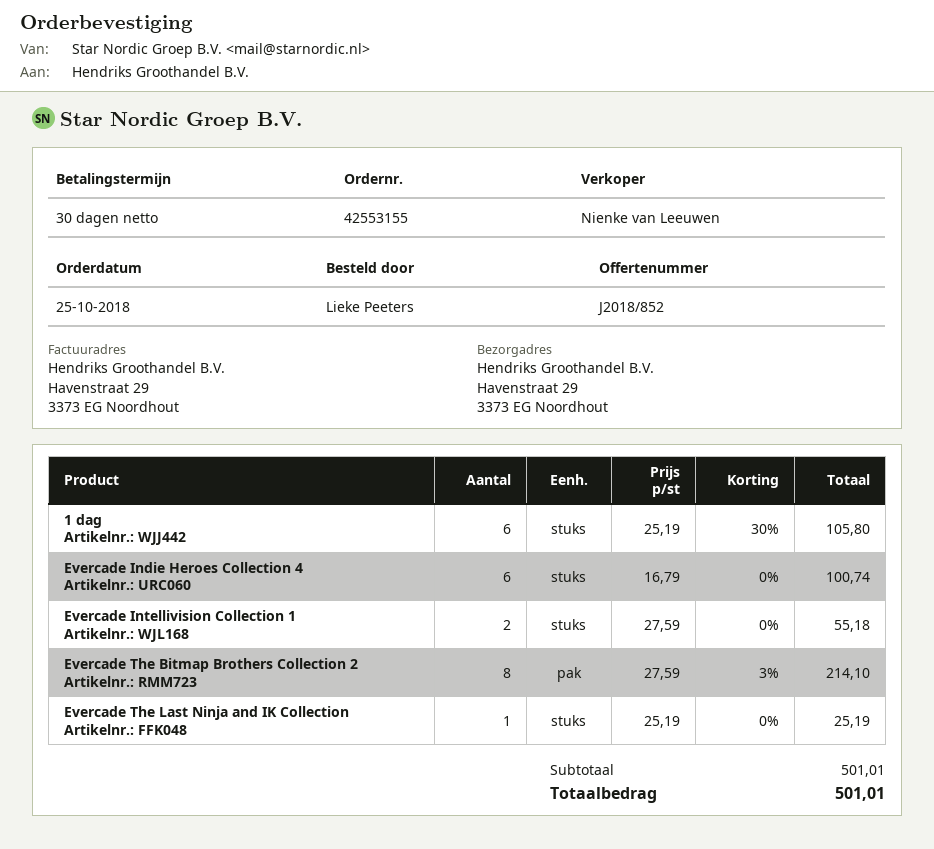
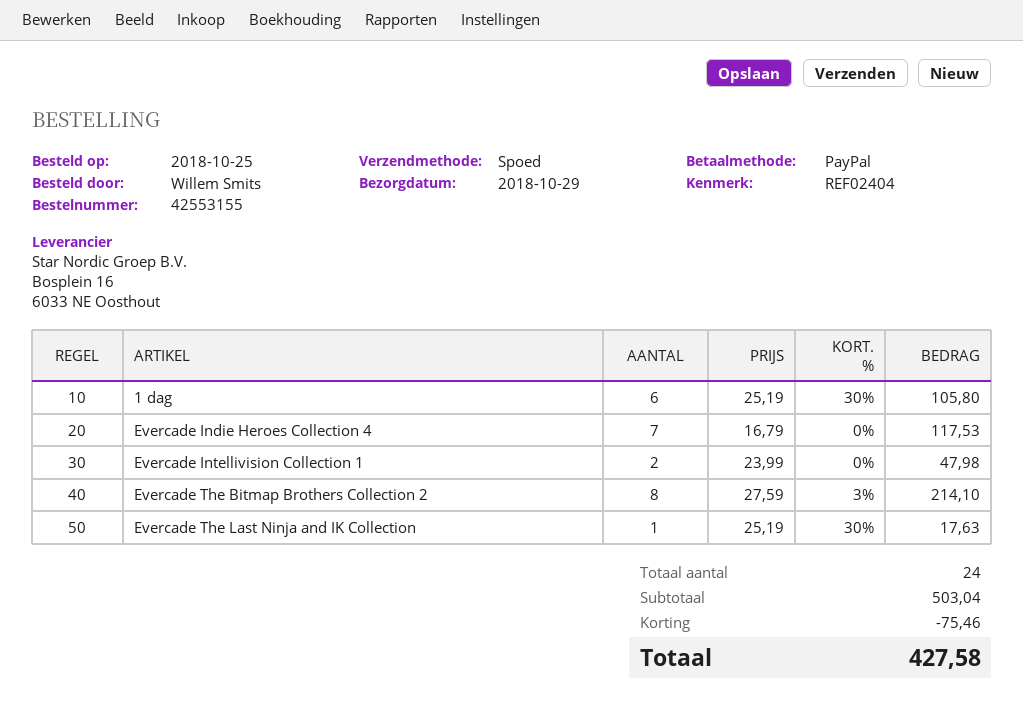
ordered by: Lieke Peeters -> Willem Smits
Evercade Indie Heroes Collection 4: 6 x 16.79 = 100.74 -> 7 x 16.79 = 117.53
Evercade Intellivision Collection 1: 2 x 27.59 = 55.18 -> 2 x 23.99 = 47.98
Evercade The Last Ninja and IK Collection: 1 x 25.19 = 25.19 -> 1 x 25.19 - 30% = 17.63
subtotal: 501.01 -> 503.04
discount: none -> 75.46
total: 501.01 -> 427.58

